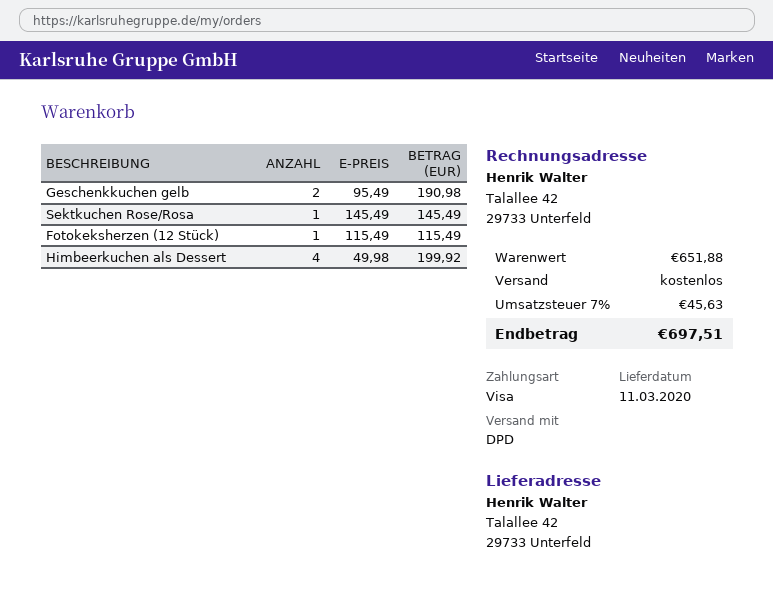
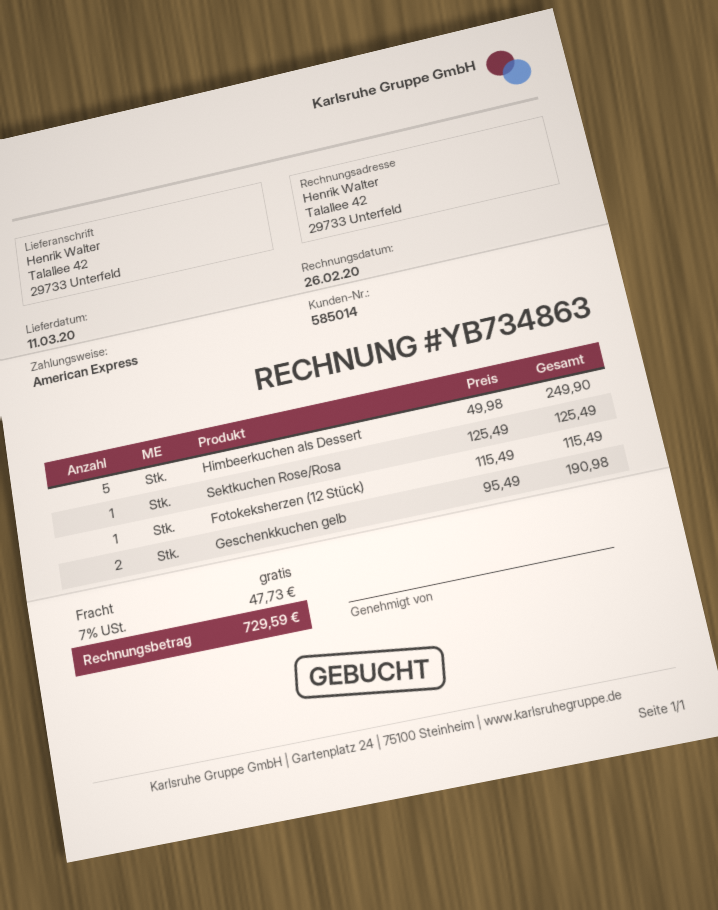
payment method: Visa -> American Express
Sektkuchen Rose/Rosa: 1 x 145.49 = 145.49 -> 1 x 125.49 = 125.49
Himbeerkuchen als Dessert: 4 x 49.98 = 199.92 -> 5 x 49.98 = 249.90
tax: 7% = 45.63 -> 7% = 47.73
total: 697.51 -> 729.59

